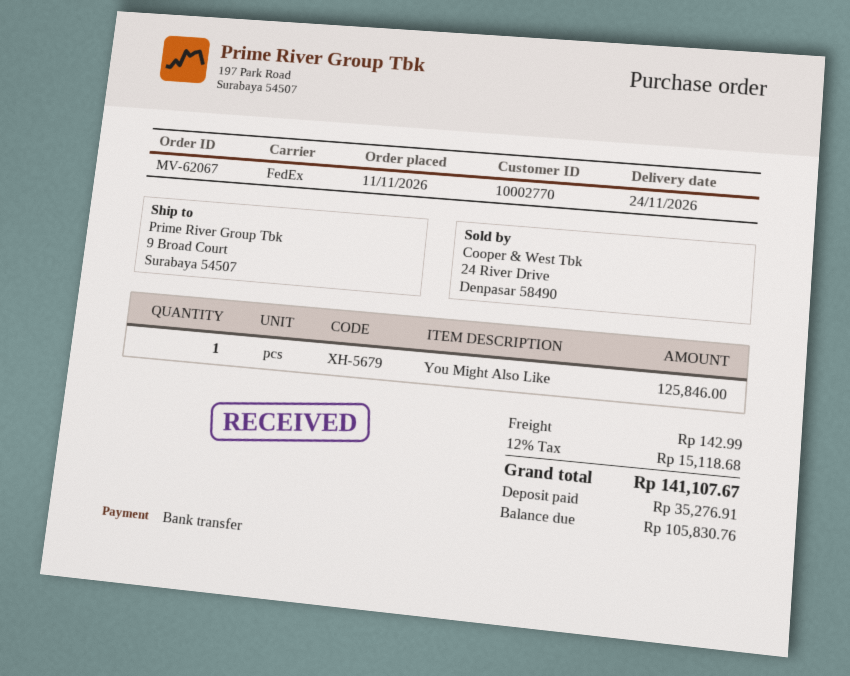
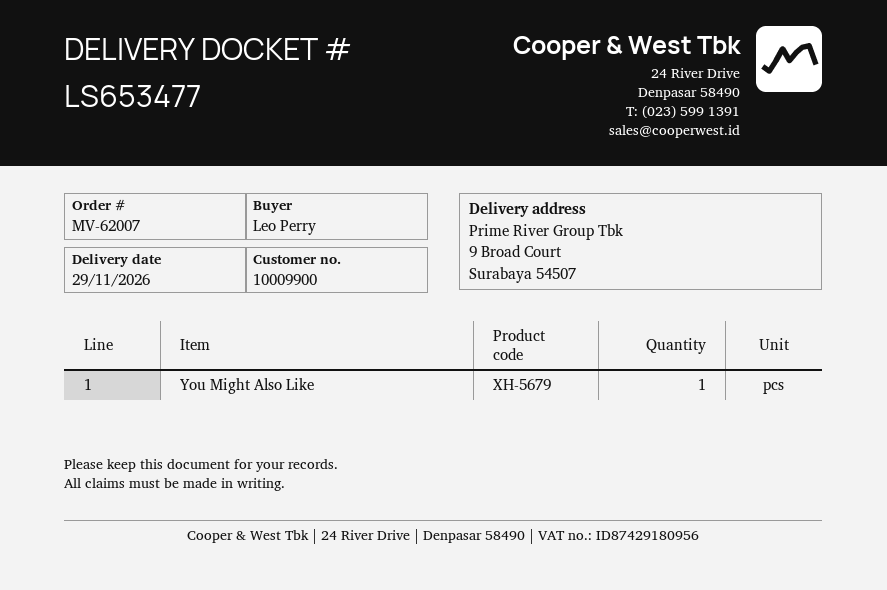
order number: MV-62067 -> MV-62007
delivery date: 2026-11-24 -> 2026-11-29
customer number: 10002770 -> 10009900

